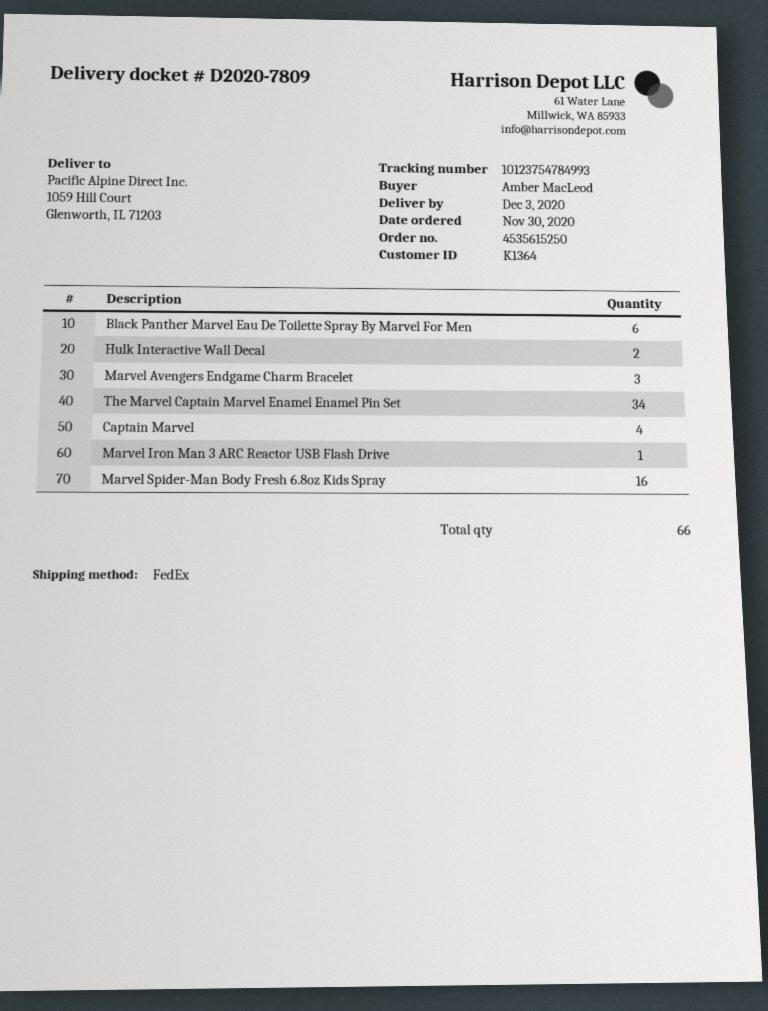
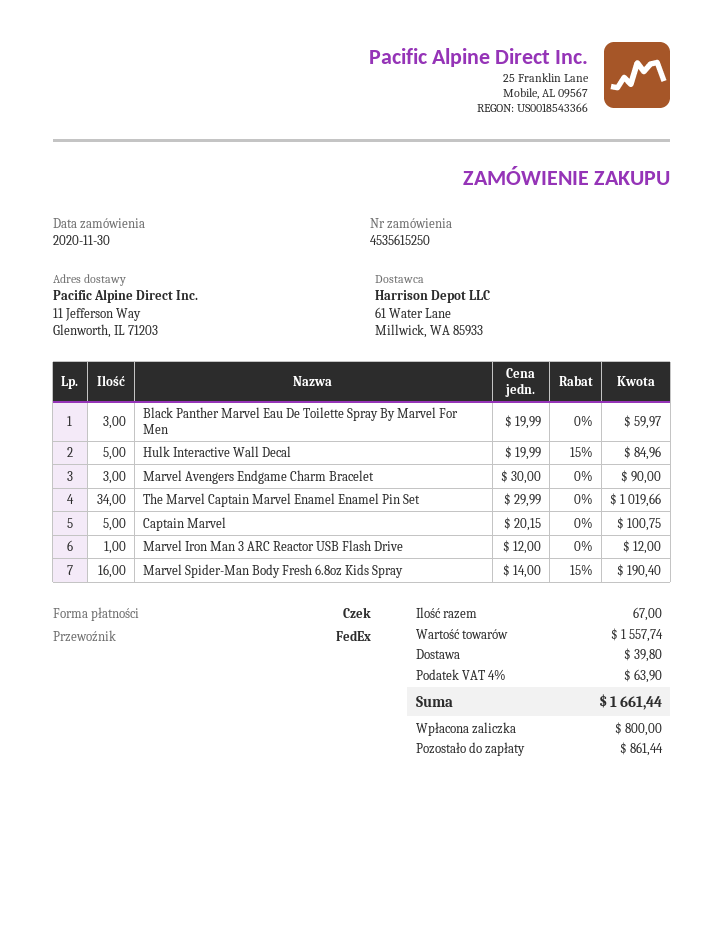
ship to: 1059 Hill Court, Glenworth, IL 71203 -> 11 Jefferson Way, Glenworth, IL 71203
Black Panther Marvel Eau De Toilette Spray By Marvel For Men: 6 -> 3
Hulk Interactive Wall Decal: 2 -> 5
Captain Marvel: 4 -> 5
total quantity: 66 -> 67

